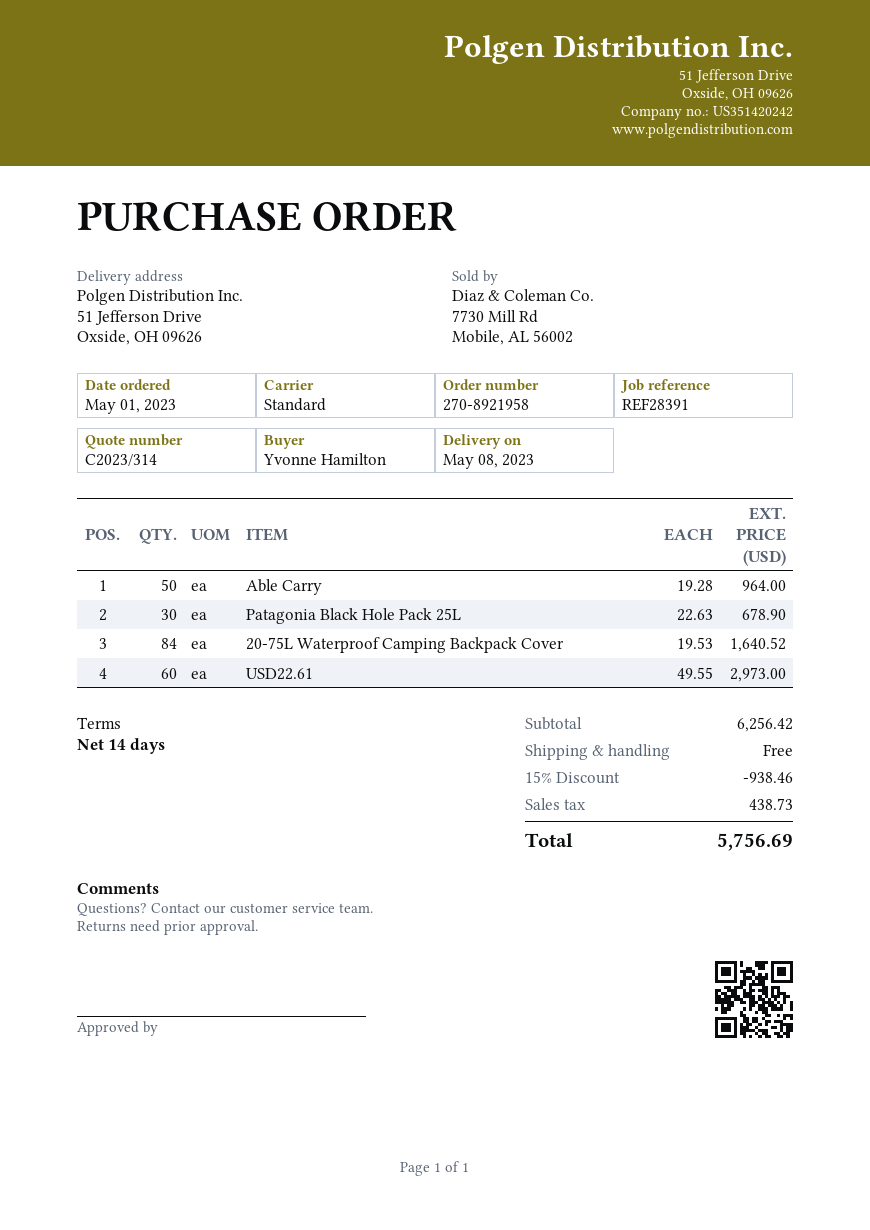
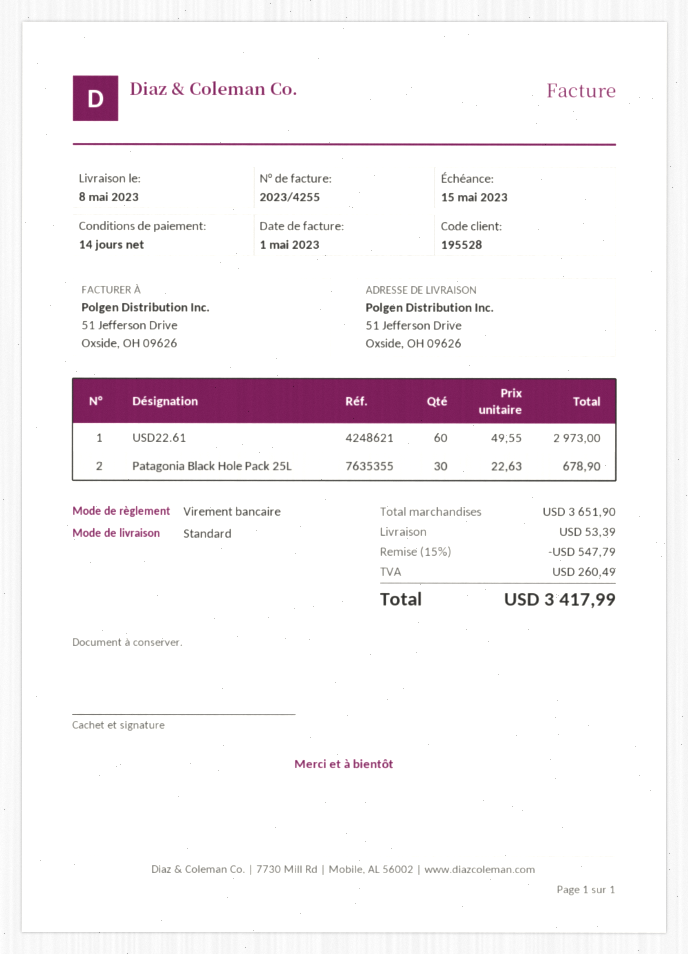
Able Carry: 50 x 19.28 = 964.00 -> none
20-75L Waterproof Camping Backpack Cover: 84 x 19.53 = 1640.52 -> none
subtotal: 6256.42 -> 3651.90
discount: 15% = 938.46 -> 15% = 547.79
shipping: 0.00 -> 53.39
tax: 438.73 -> 260.49
total: 5756.69 -> 3417.99

